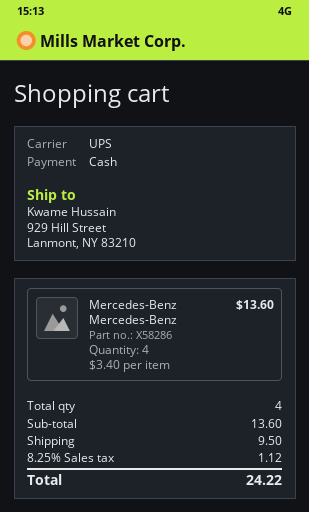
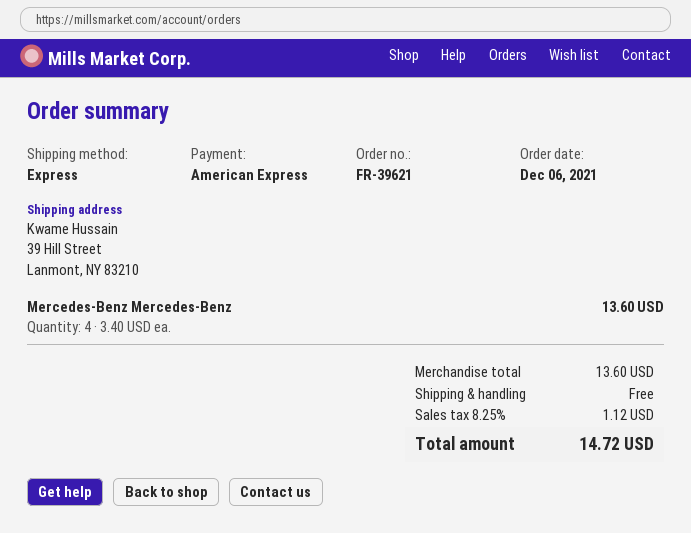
payment method: cash -> American Express
shipping method: UPS -> express
ship to: 929 Hill Street, Lanmont, NY 83210 -> 39 Hill Street, Lanmont, NY 83210
shipping: 9.50 -> 0.00
total: 24.22 -> 14.72

